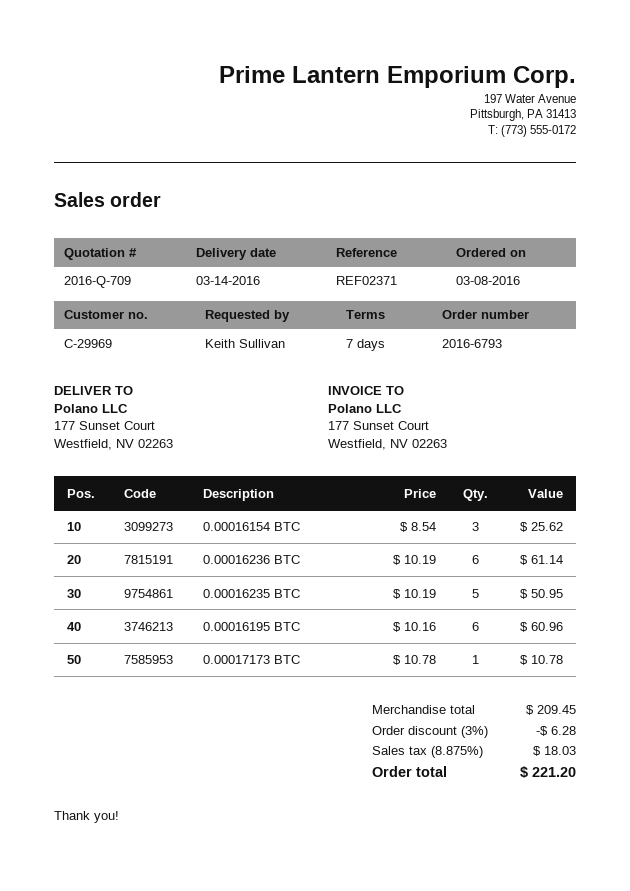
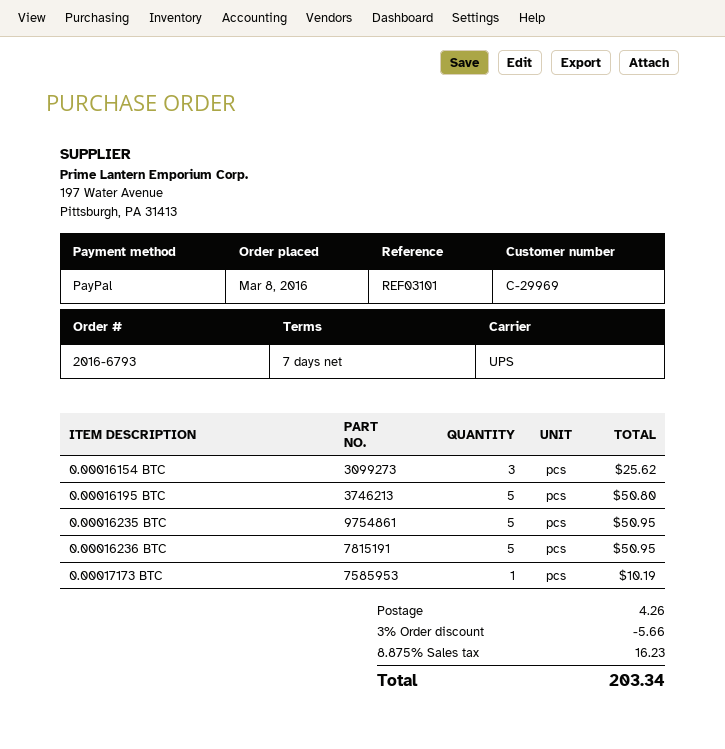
reference: REF02371 -> REF03101
0.00016236 BTC: 6 for 61.14 -> 5 for 50.95
0.00016195 BTC: 6 for 60.96 -> 5 for 50.80
0.00017173 BTC: 1 for 10.78 -> 1 for 10.19
discount: 3% = 6.28 -> 3% = 5.66
shipping: none -> 4.26
tax: 8.875% = 18.03 -> 8.875% = 16.23
total: 221.20 -> 203.34

